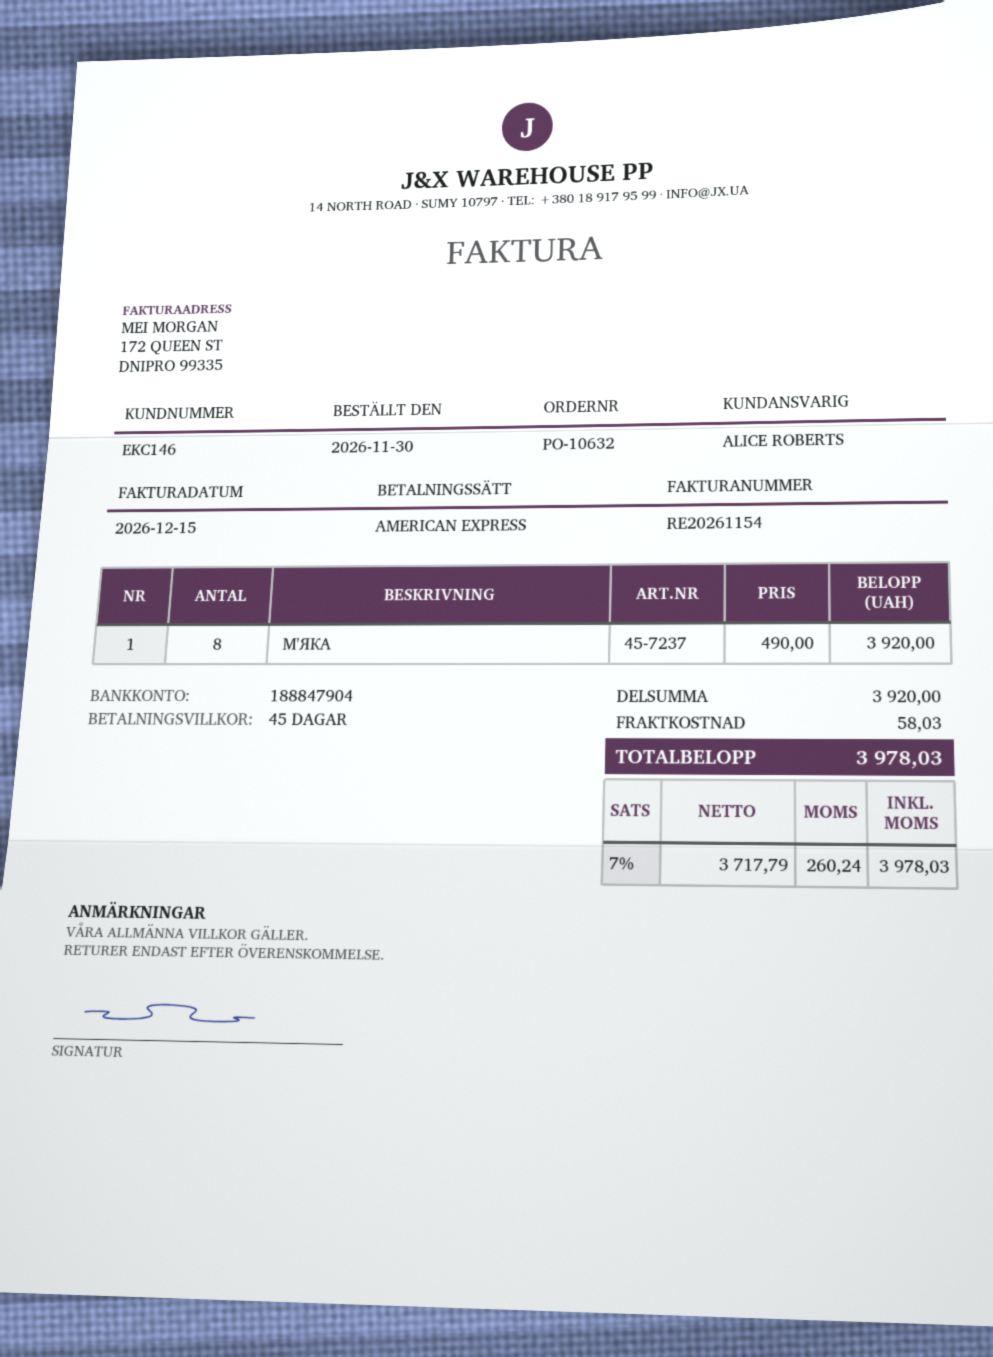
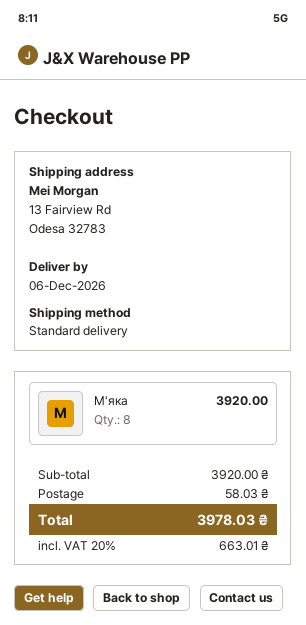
tax: 7% = 260.24 -> 20% = 663.01

